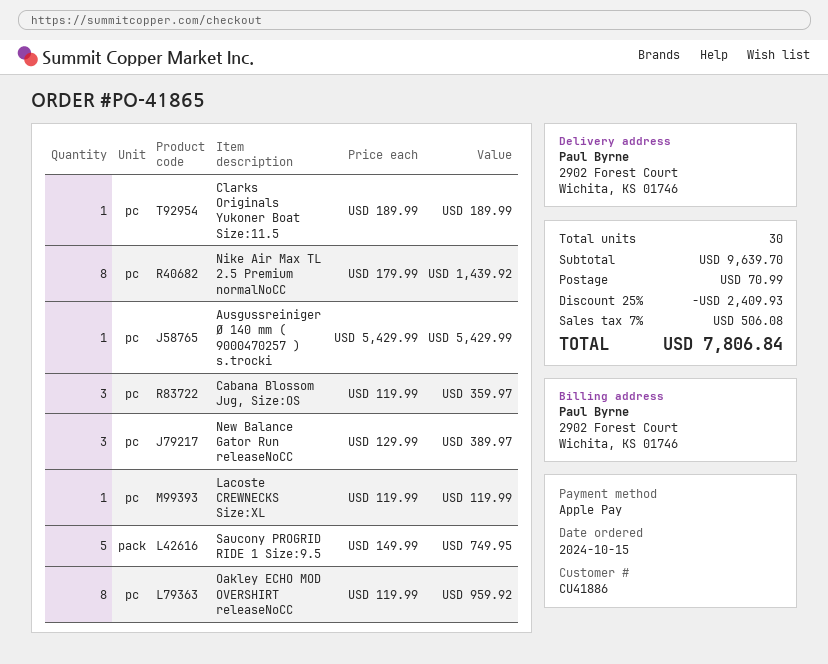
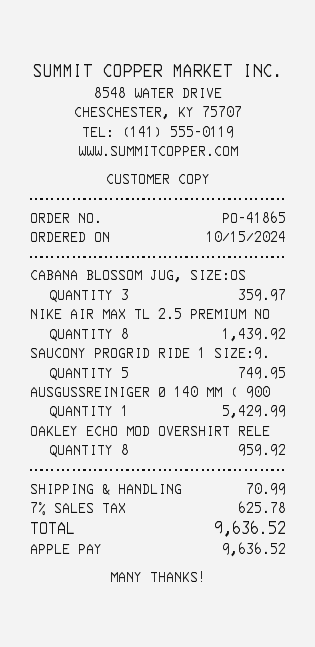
Clarks Originals Yukoner Boat Size:11.5: 1 for 189.99 -> none
New Balance Gator Run releaseNoCC: 3 for 389.97 -> none
Lacoste CREWNECKS Size:XL: 1 for 119.99 -> none
discount: 25% = 2409.93 -> none
tax: 7% = 506.08 -> 7% = 625.78
total: 7806.84 -> 9636.52

